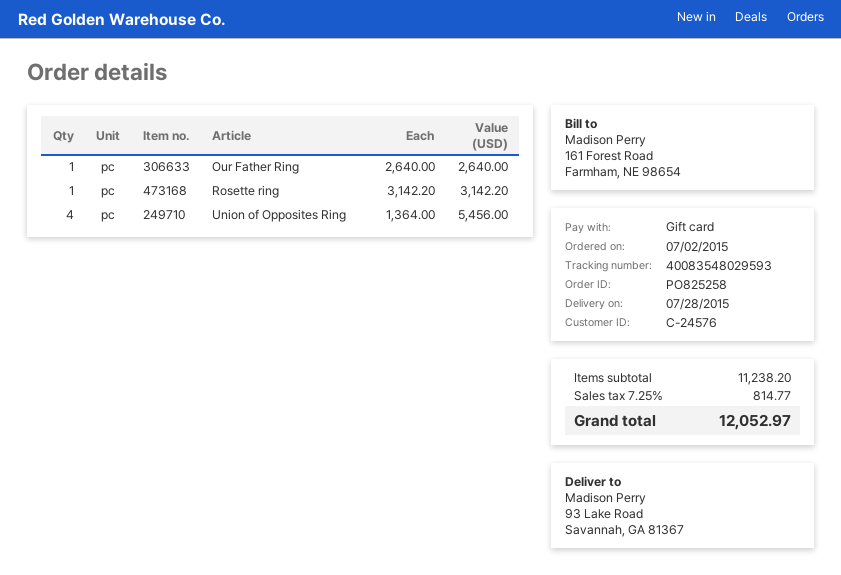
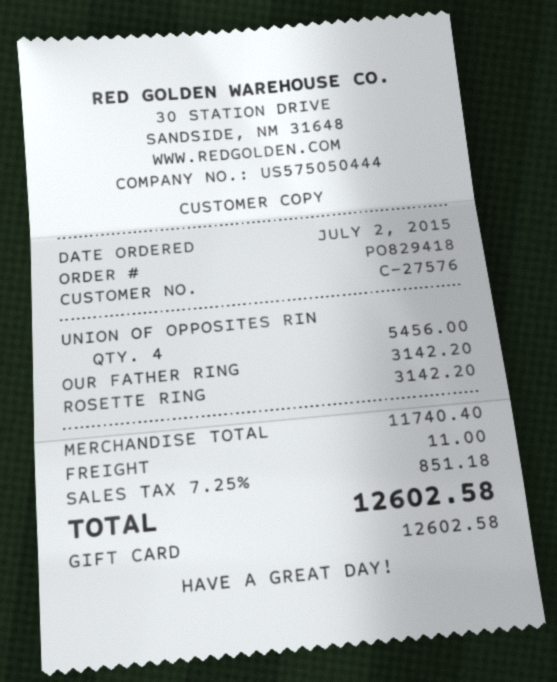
order number: PO825258 -> PO829418
customer number: C-24576 -> C-27576
Our Father Ring: 1 for 2640.00 -> 1 for 3142.20
subtotal: 11238.20 -> 11740.40
shipping: none -> 11.00
tax: 7.25% = 814.77 -> 7.25% = 851.18
total: 12052.97 -> 12602.58

